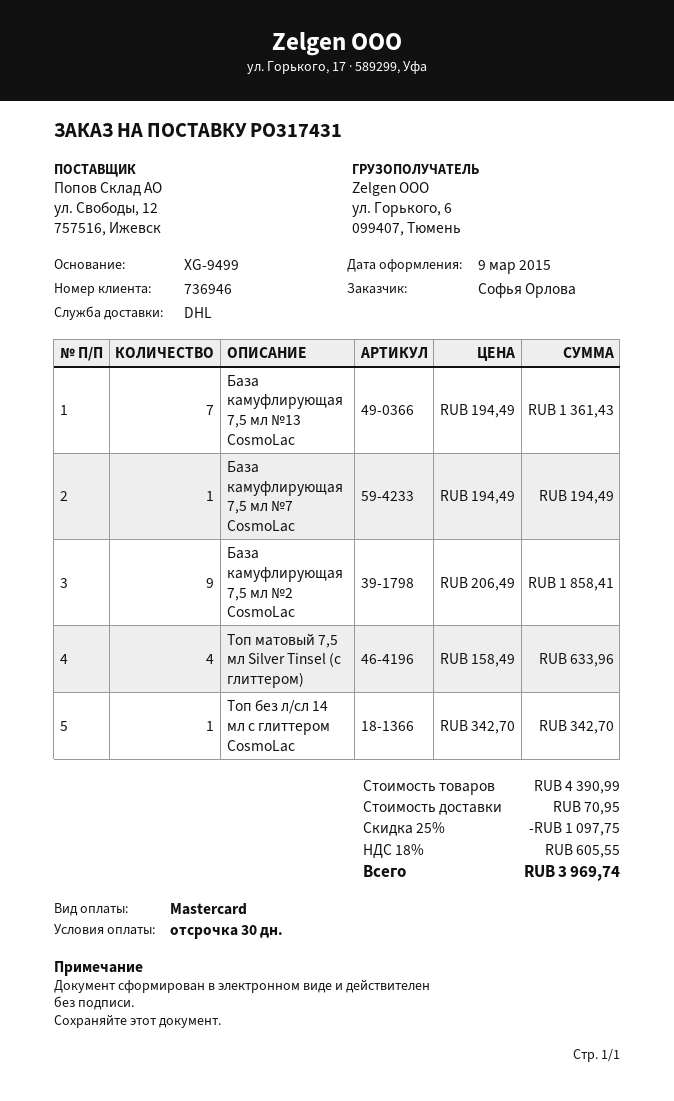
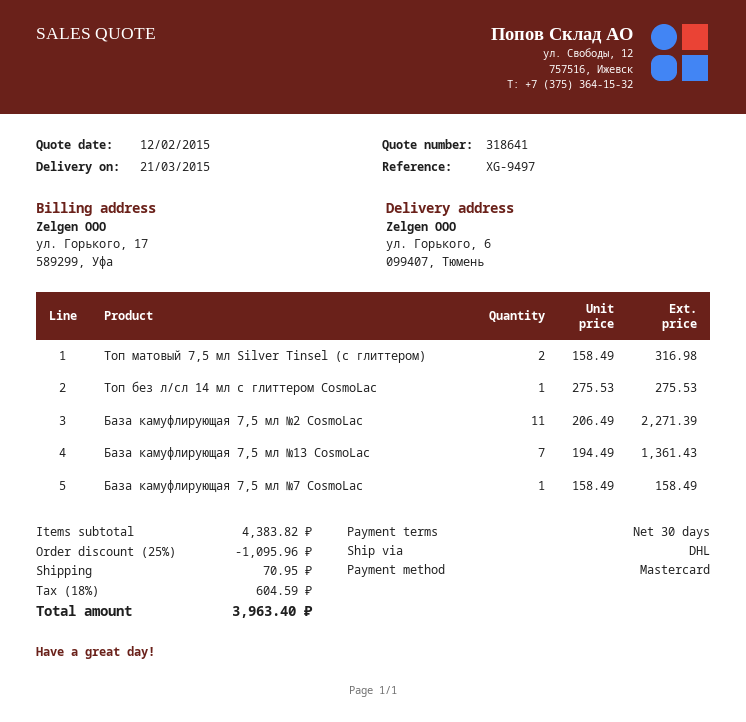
reference: XG-9499 -> XG-9497
База камуфлирующая 7,5 мл №7 CosmoLac: 1 x 194.49 = 194.49 -> 1 x 158.49 = 158.49
База камуфлирующая 7,5 мл №2 CosmoLac: 9 x 206.49 = 1858.41 -> 11 x 206.49 = 2271.39
Топ матовый 7,5 мл Silver Tinsel (с глиттером): 4 x 158.49 = 633.96 -> 2 x 158.49 = 316.98
Топ без л/сл 14 мл с глиттером CosmoLac: 1 x 342.70 = 342.70 -> 1 x 275.53 = 275.53
subtotal: 4390.99 -> 4383.82
discount: 25% = 1097.75 -> 25% = 1095.96
tax: 18% = 605.55 -> 18% = 604.59
total: 3969.74 -> 3963.40

